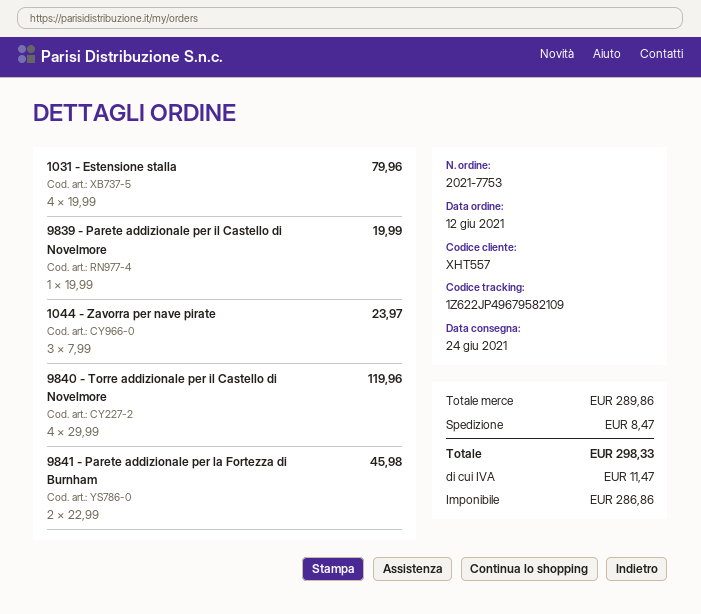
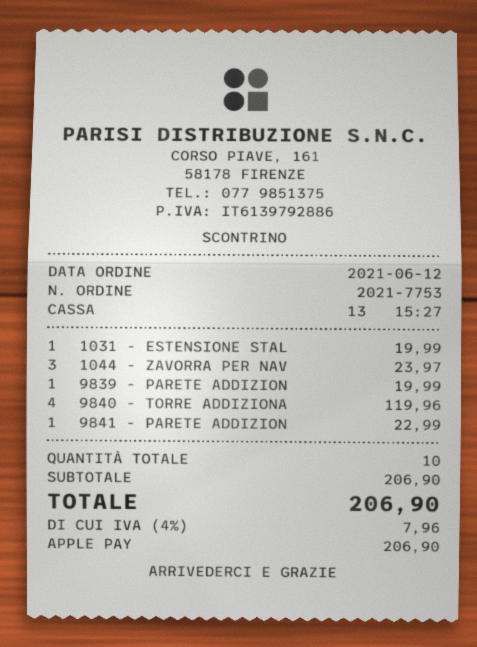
1031 - Estensione stalla: 4 for 79.96 -> 1 for 19.99
9841 - Parete addizionale per la Fortezza di Burnham: 2 for 45.98 -> 1 for 22.99
subtotal: 289.86 -> 206.90
shipping: 8.47 -> none
tax: 11.47 -> 7.96
total: 298.33 -> 206.90

